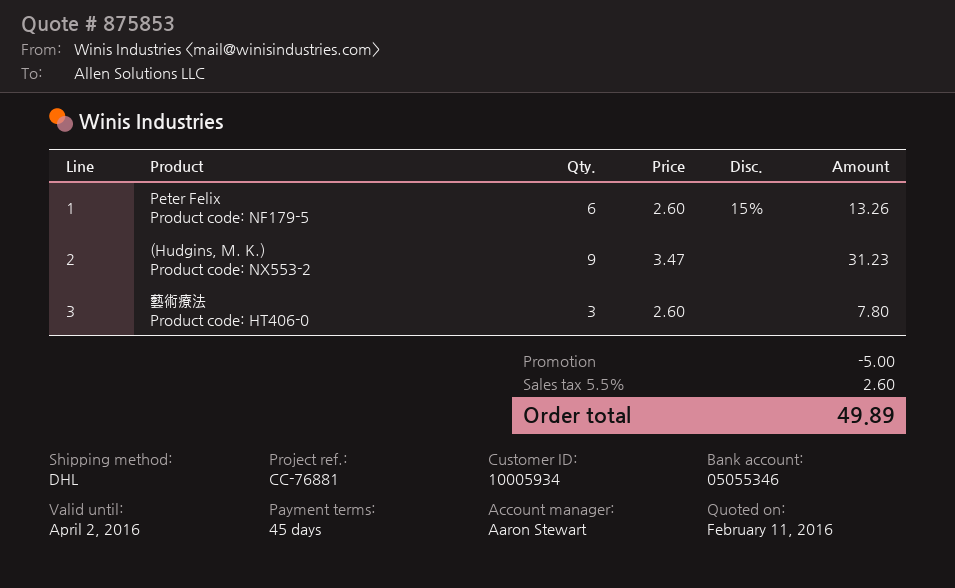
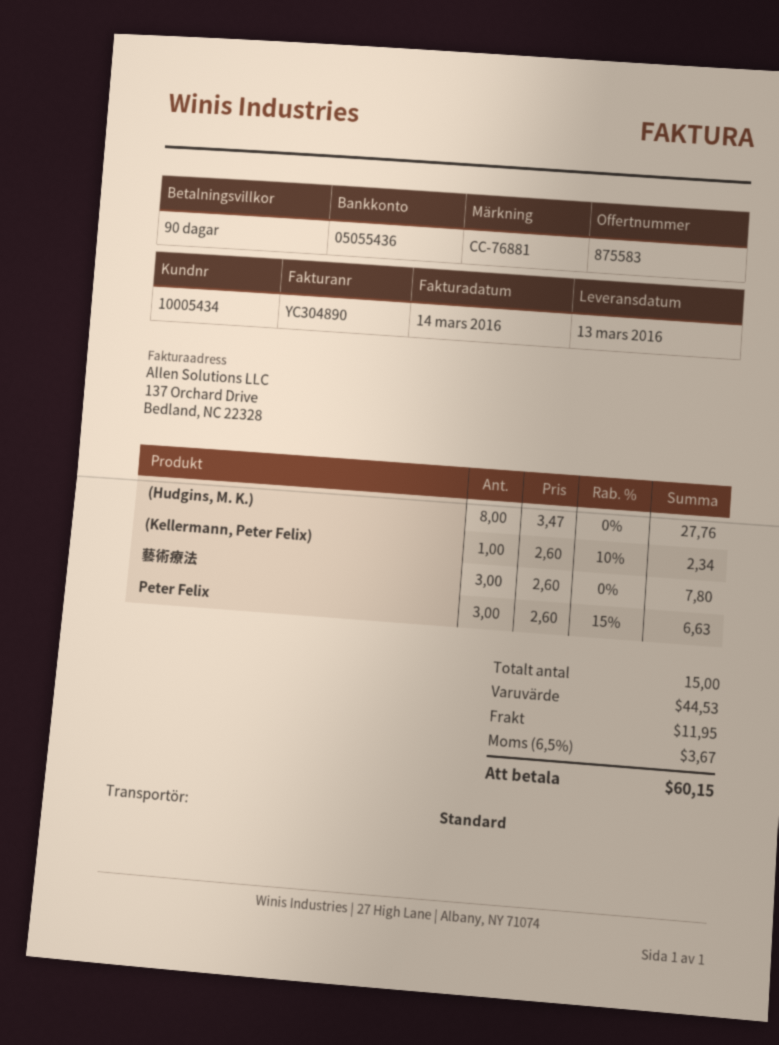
quote number: 875853 -> 875583
payment terms: 45 days -> 90 days
customer number: 10005934 -> 10005434
bank account: 05055346 -> 05055436
shipping method: DHL -> standard
Peter Felix: 6 x 2.60 - 15% = 13.26 -> 3 x 2.60 - 15% = 6.63
(Hudgins, M. K.): 9 x 3.47 = 31.23 -> 8 x 3.47 = 27.76
(Kellermann, Peter Felix): none -> 1 x 2.60 - 10% = 2.34
discount: 5.00 -> none
shipping: none -> 11.95
tax: 5.5% = 2.60 -> 6.5% = 3.67
total: 49.89 -> 60.15

